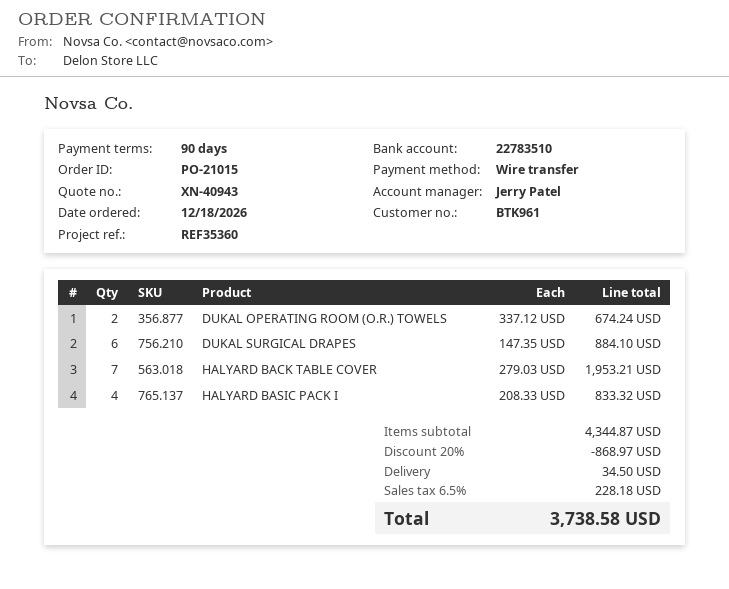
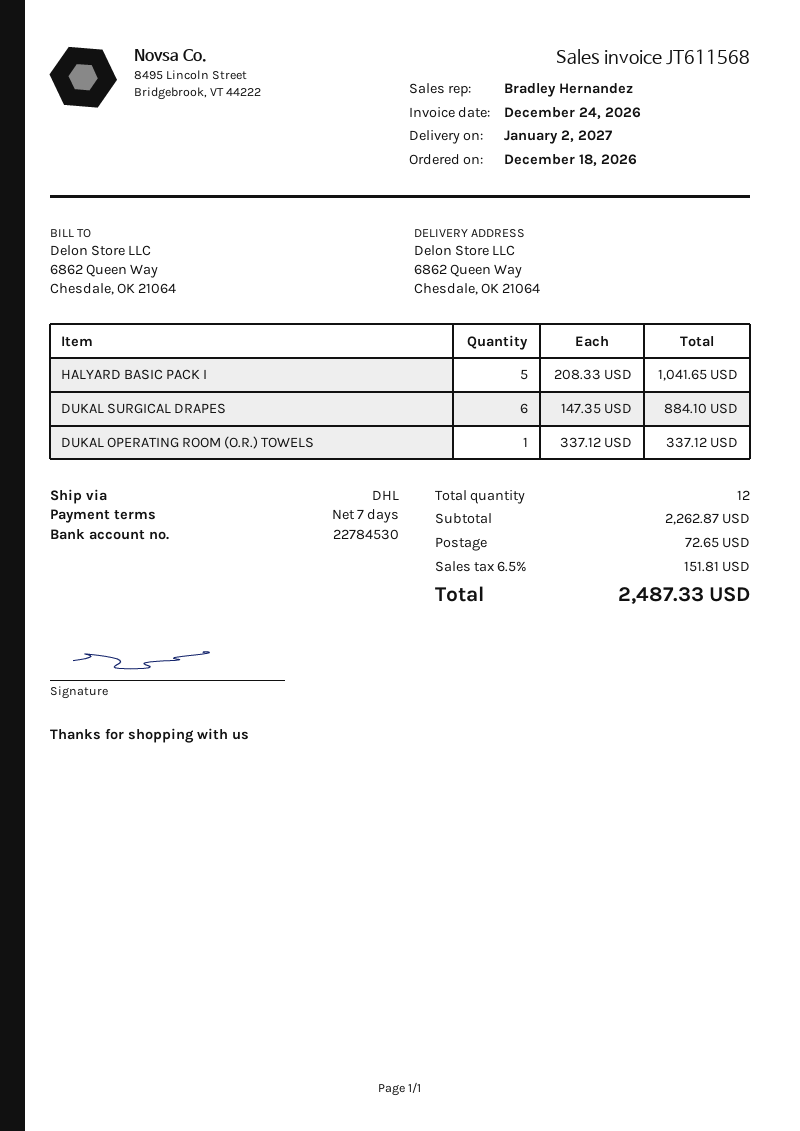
payment terms: 90 days -> 7 days
sales rep: Jerry Patel -> Bradley Hernandez
bank account: 22783510 -> 22784530
DUKAL OPERATING ROOM (O.R.) TOWELS: 2 x 337.12 = 674.24 -> 1 x 337.12 = 337.12
HALYARD BACK TABLE COVER: 7 x 279.03 = 1953.21 -> none
HALYARD BASIC PACK I: 4 x 208.33 = 833.32 -> 5 x 208.33 = 1041.65
subtotal: 4344.87 -> 2262.87
discount: 20% = 868.97 -> none
shipping: 34.50 -> 72.65
tax: 6.5% = 228.18 -> 6.5% = 151.81
total: 3738.58 -> 2487.33

